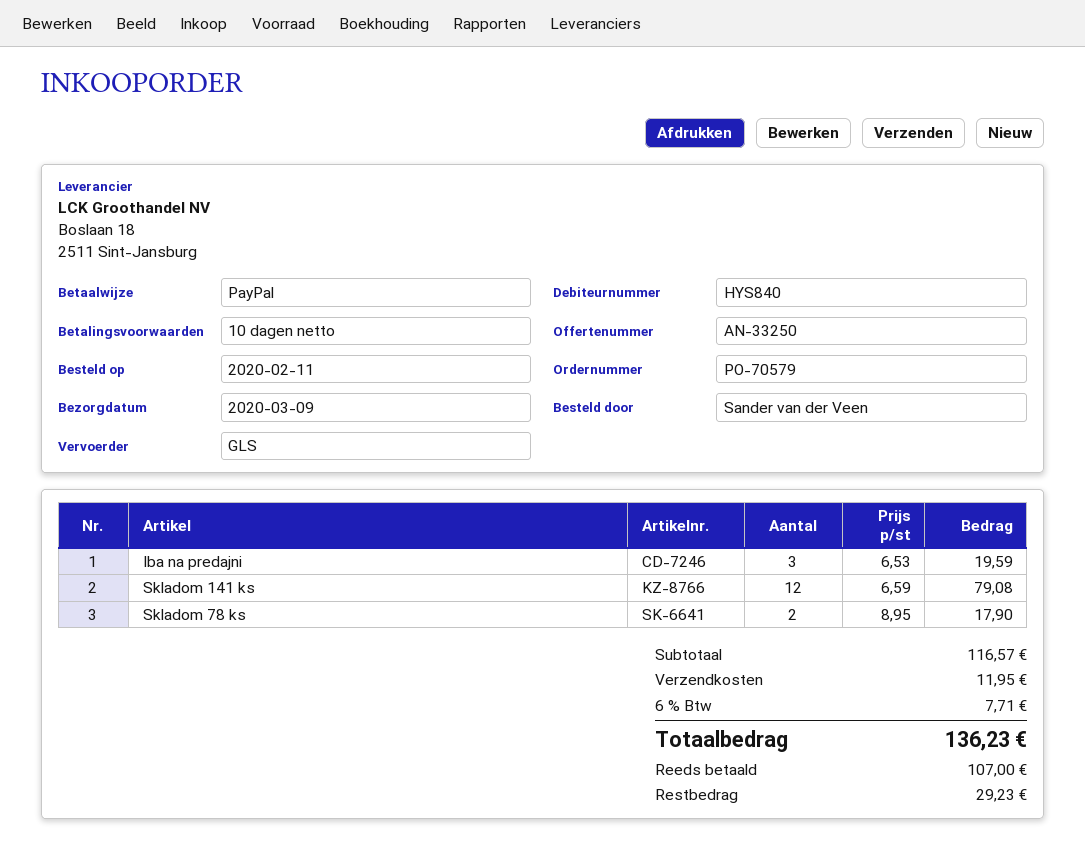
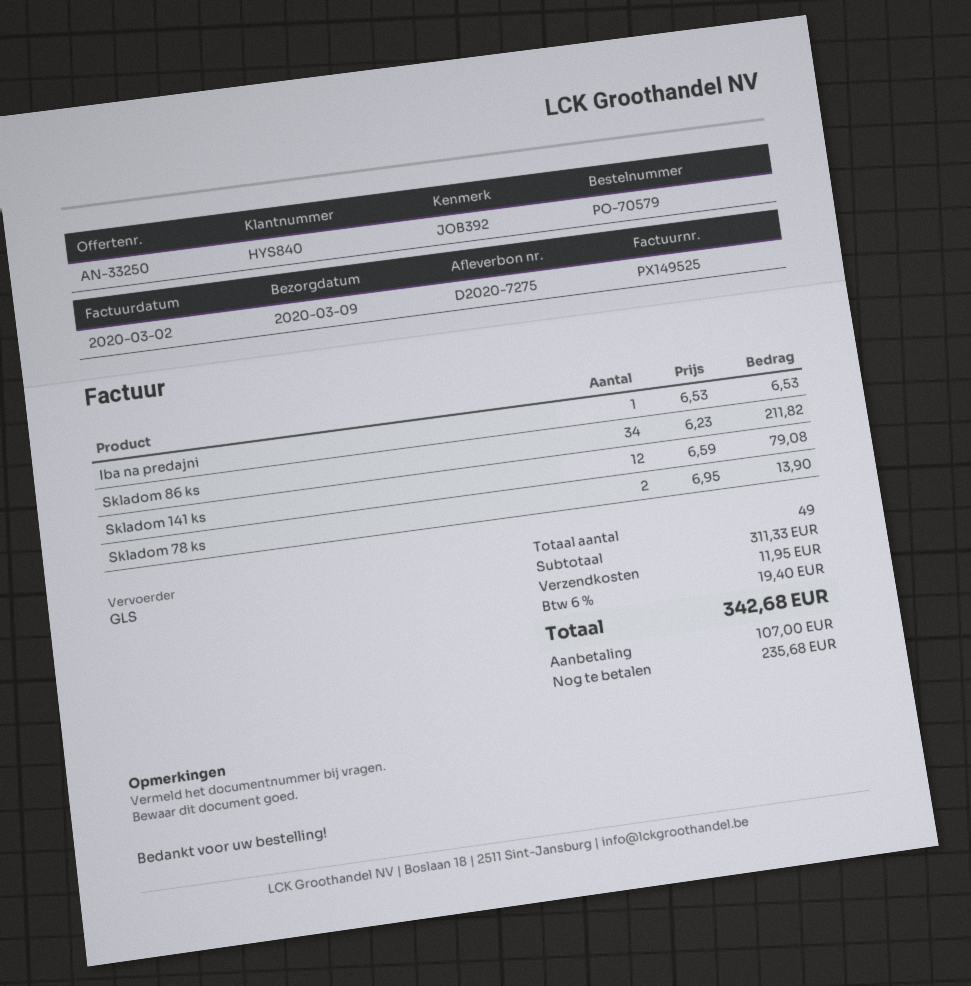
Iba na predajni: 3 x 6.53 = 19.59 -> 1 x 6.53 = 6.53
Skladom 78 ks: 2 x 8.95 = 17.90 -> 2 x 6.95 = 13.90
Skladom 86 ks: none -> 34 x 6.23 = 211.82
subtotal: 116.57 -> 311.33
tax: 6% = 7.71 -> 6% = 19.40
total: 136.23 -> 342.68
balance: 29.23 -> 235.68

